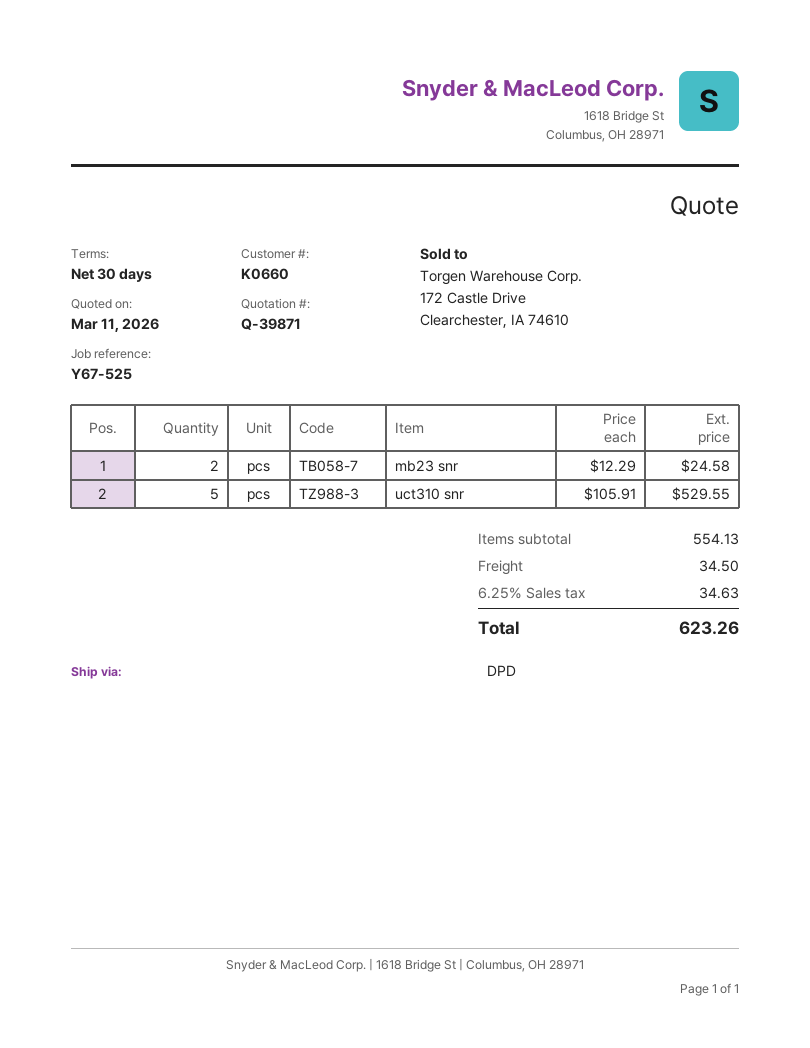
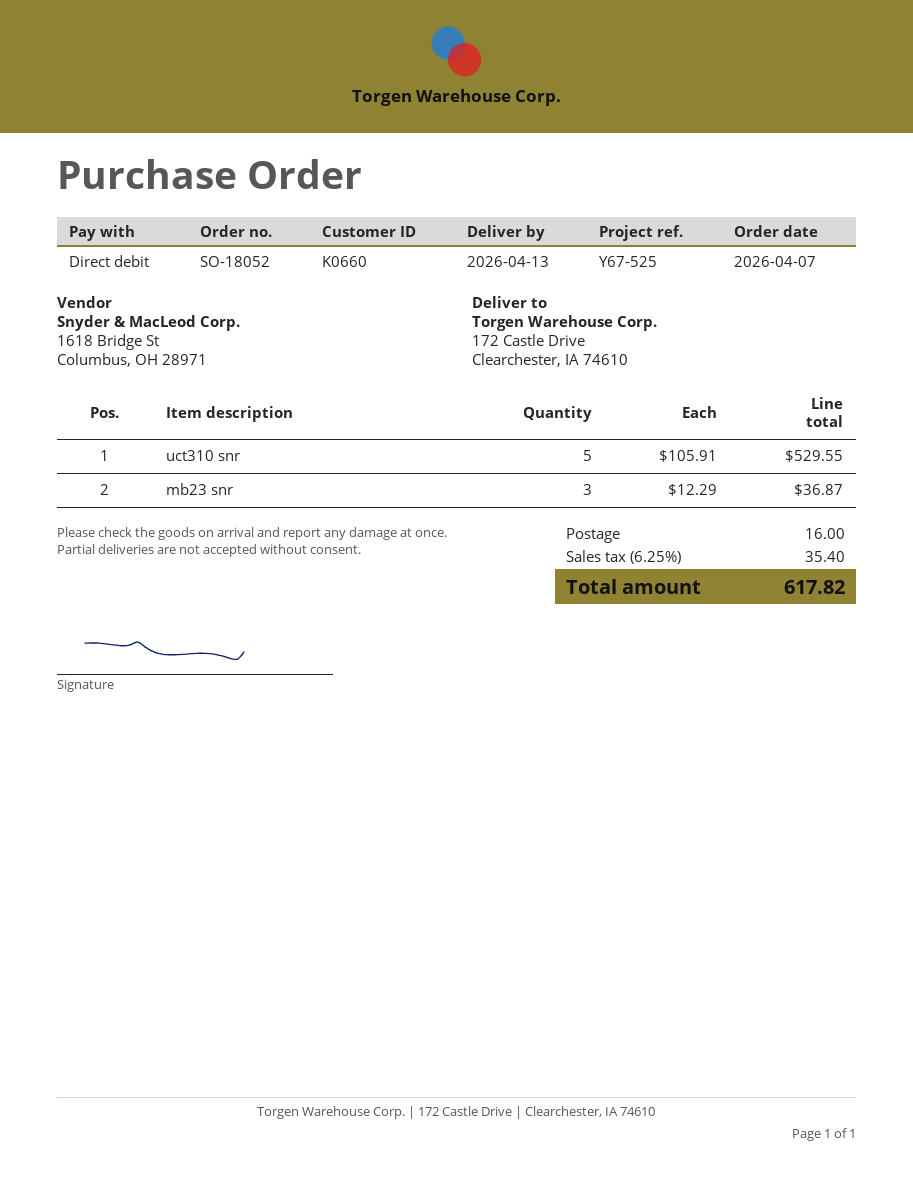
mb23 snr: 2 x 12.29 = 24.58 -> 3 x 12.29 = 36.87
shipping: 34.50 -> 16.00
tax: 6.25% = 34.63 -> 6.25% = 35.40
total: 623.26 -> 617.82

